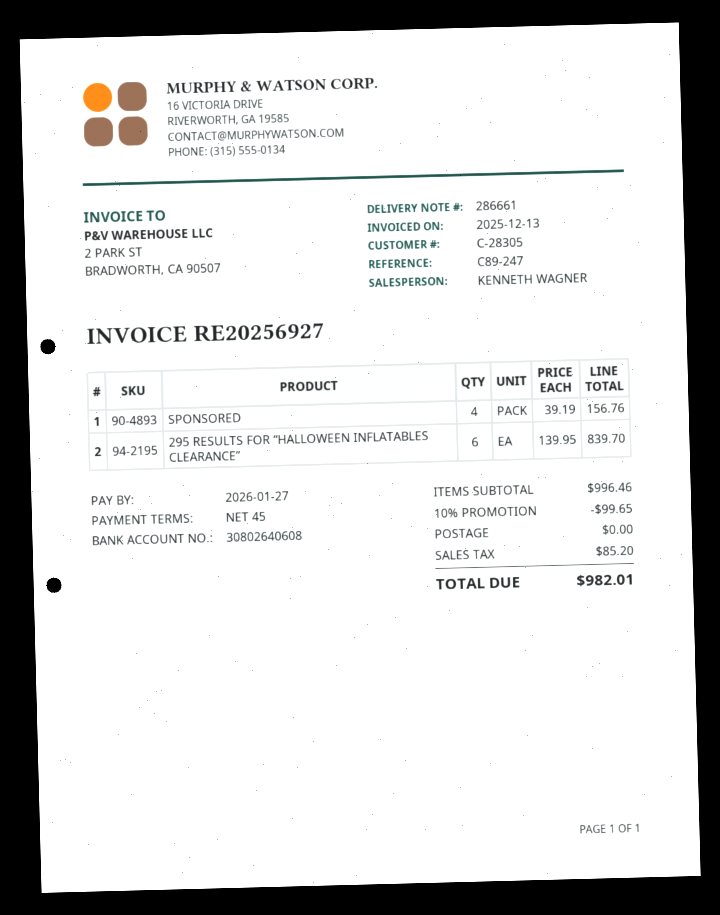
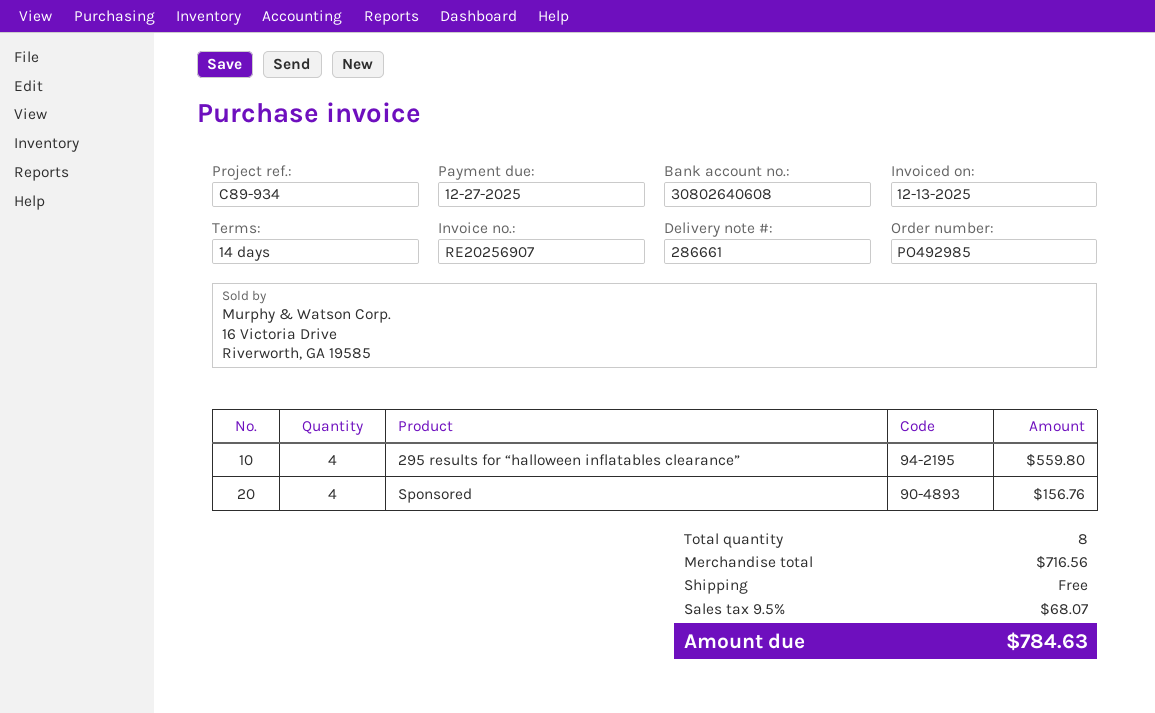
invoice number: RE20256927 -> RE20256907
payment terms: 45 days -> 14 days
due date: 2026-01-27 -> 2025-12-27
reference: C89-247 -> C89-934
295 RESULTS FOR “HALLOWEEN INFLATABLES CLEARANCE”: 6 for 839.70 -> 4 for 559.80
subtotal: 996.46 -> 716.56
discount: 10% = 99.65 -> none
tax: 85.20 -> 68.07
total: 982.01 -> 784.63

